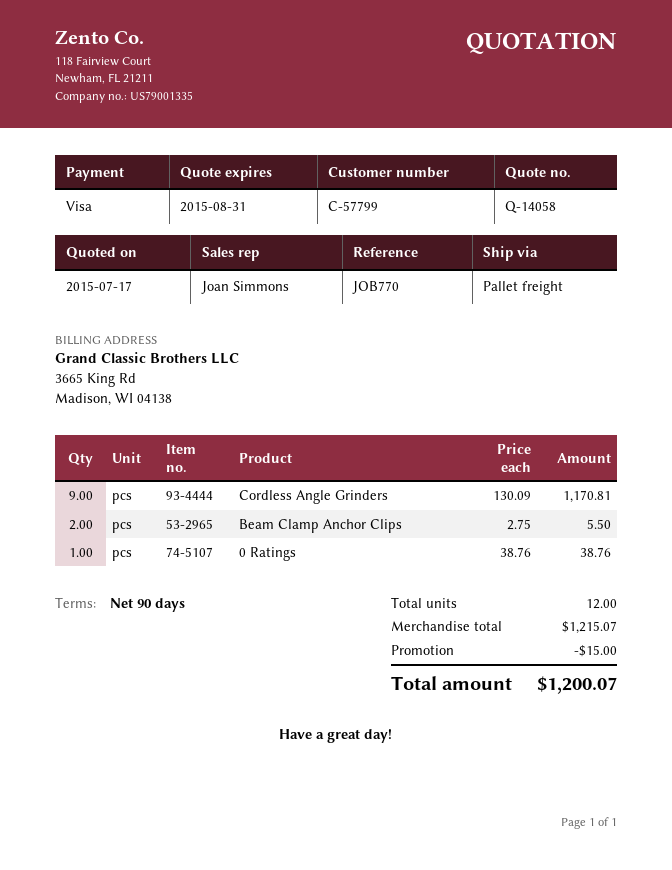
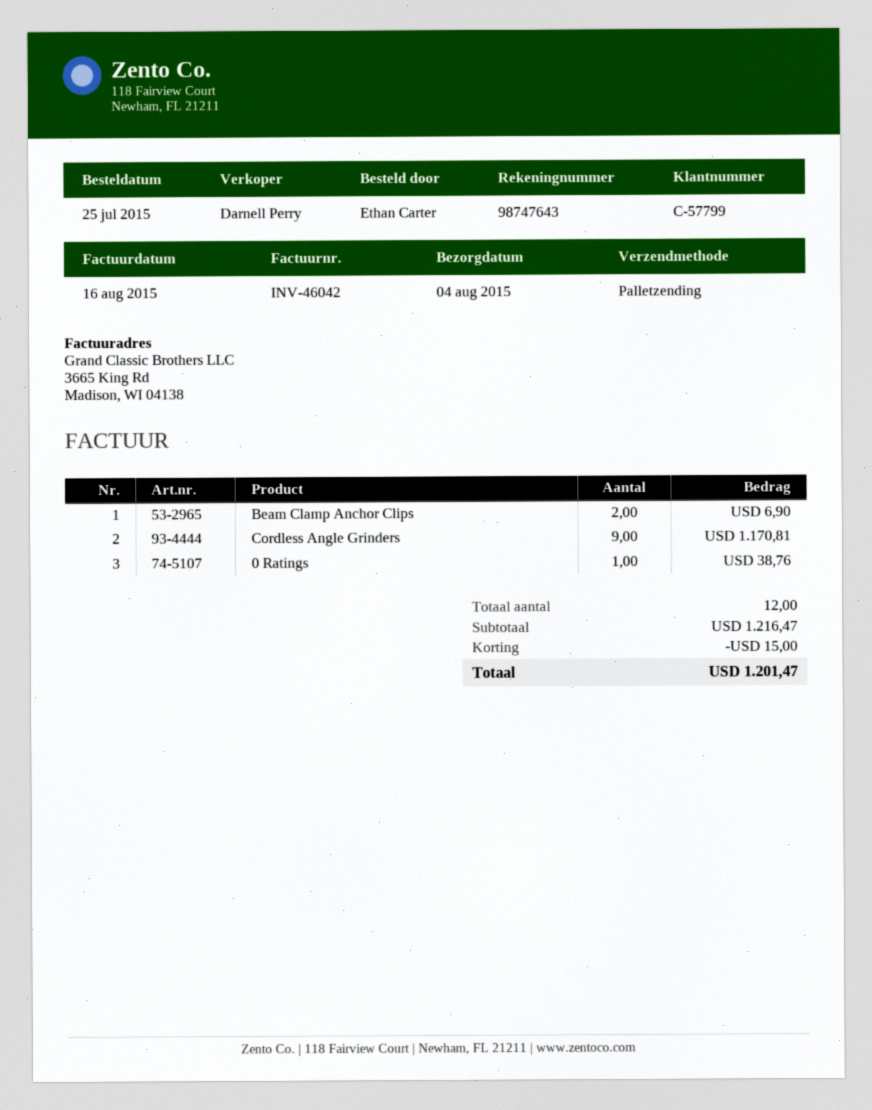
sales rep: Joan Simmons -> Darnell Perry
Beam Clamp Anchor Clips: 2 for 5.50 -> 2 for 6.90
subtotal: 1215.07 -> 1216.47
total: 1200.07 -> 1201.47

